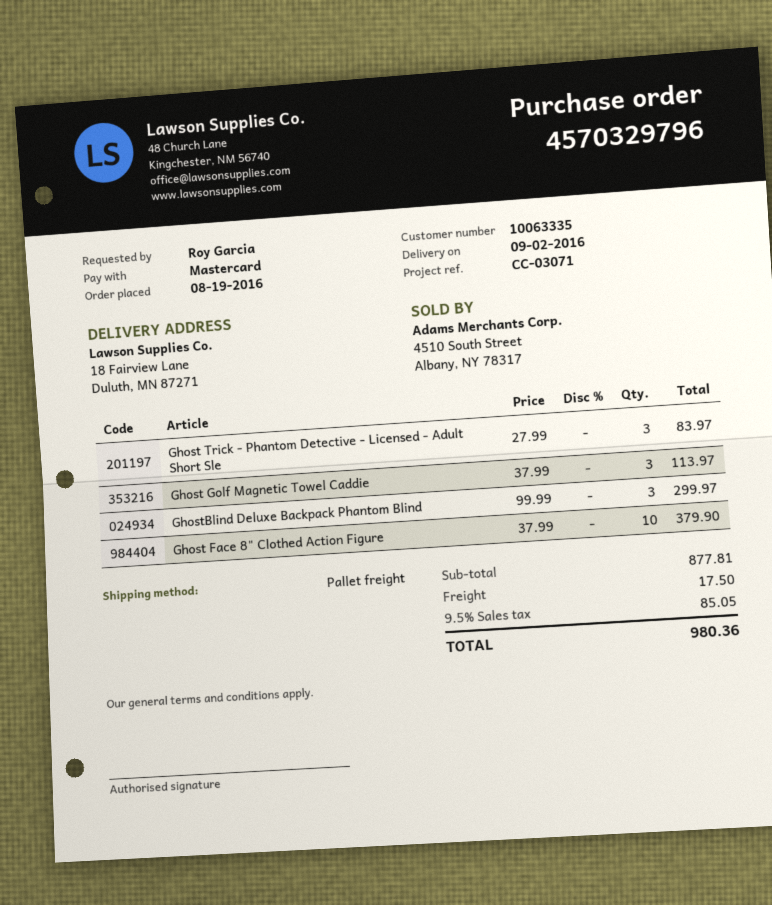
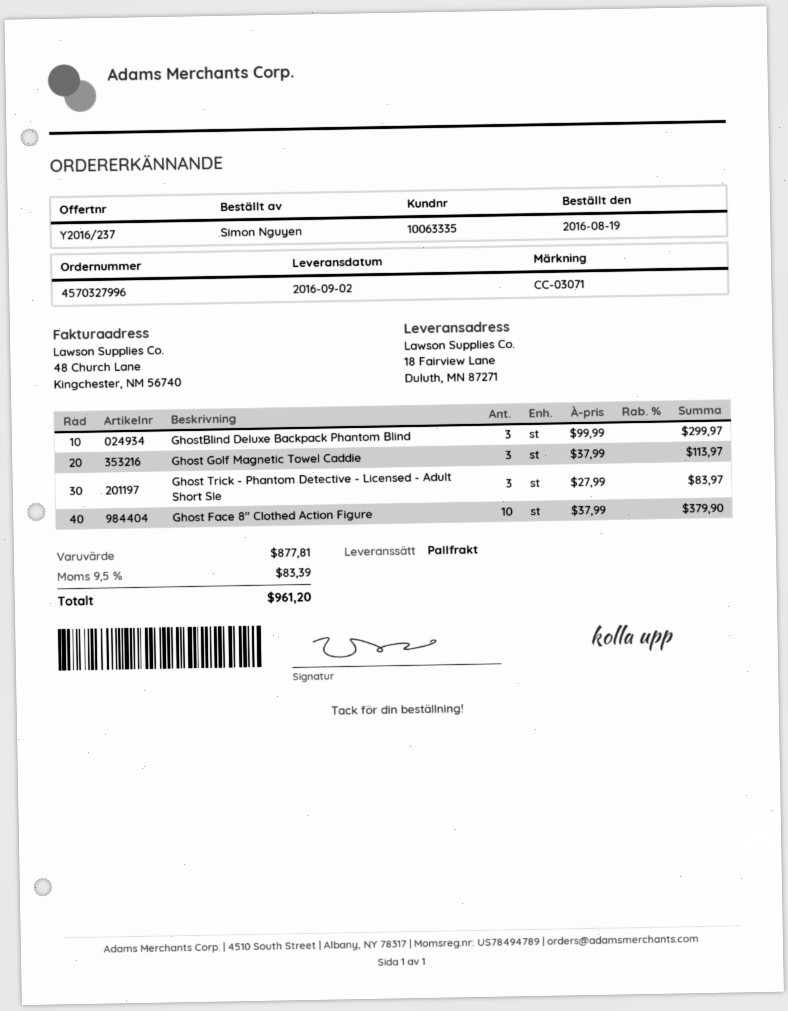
order number: 4570329796 -> 4570327996
ordered by: Roy Garcia -> Simon Nguyen
shipping: 17.50 -> none
tax: 9.5% = 85.05 -> 9.5% = 83.39
total: 980.36 -> 961.20

